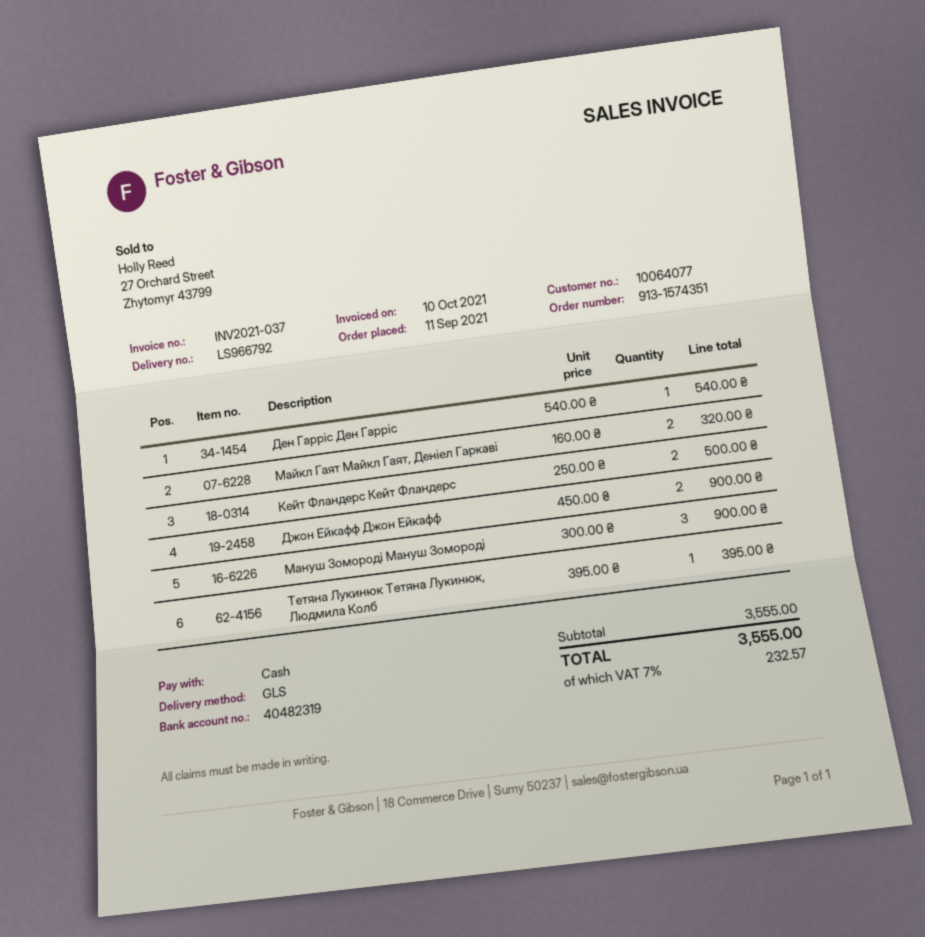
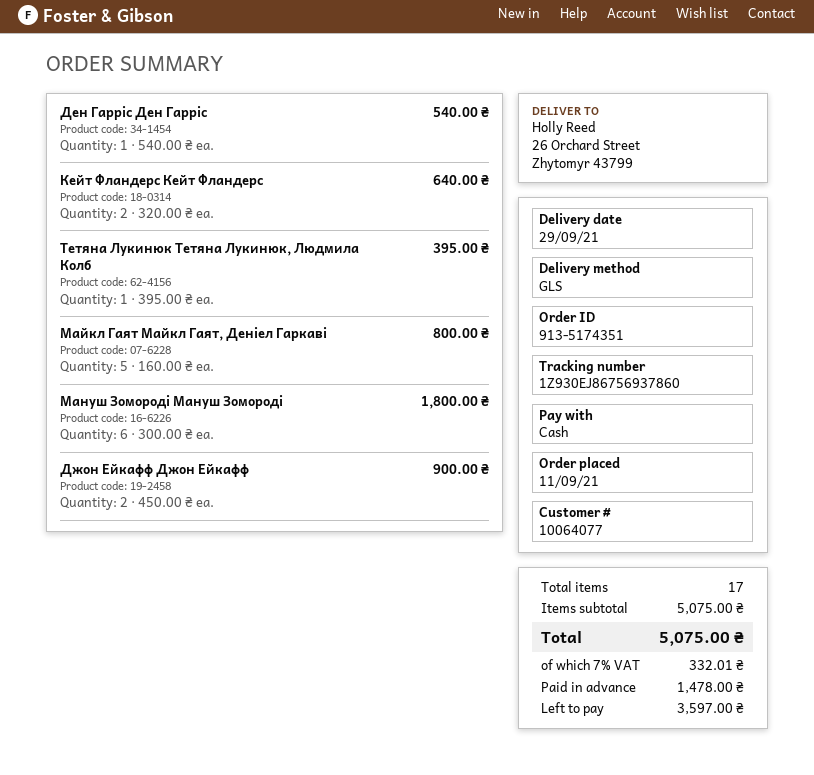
order number: 913-1574351 -> 913-5174351
Майкл Гаят Майкл Гаят, Деніел Гаркаві: 2 x 160.00 = 320.00 -> 5 x 160.00 = 800.00
Кейт Фландерс Кейт Фландерс: 2 x 250.00 = 500.00 -> 2 x 320.00 = 640.00
Мануш Зомороді Мануш Зомороді: 3 x 300.00 = 900.00 -> 6 x 300.00 = 1800.00
subtotal: 3555.00 -> 5075.00
tax: 7% = 232.57 -> 7% = 332.01
total: 3555.00 -> 5075.00

